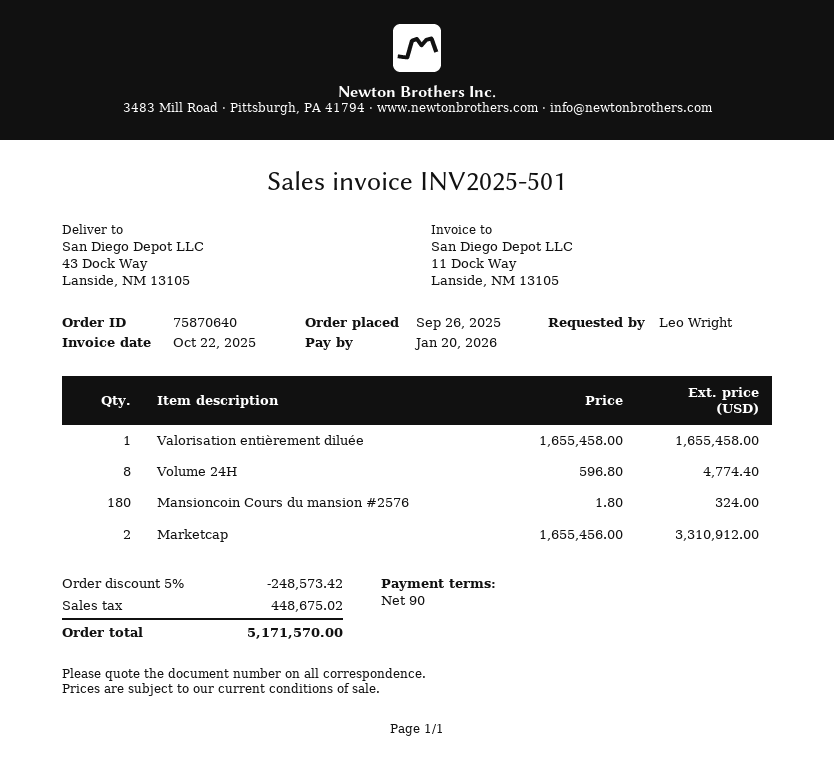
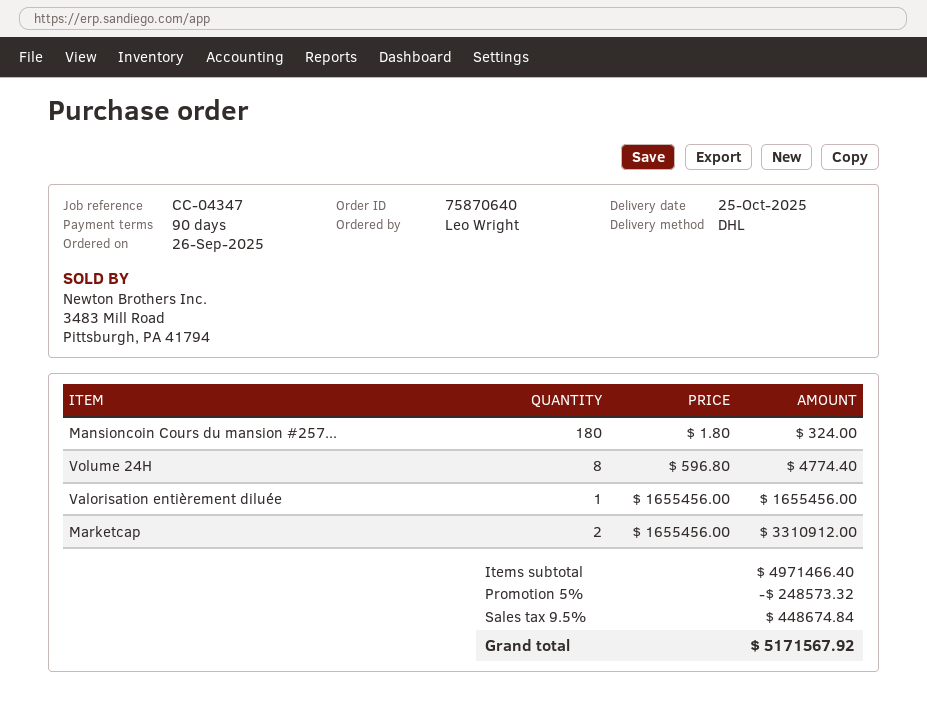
Valorisation entièrement diluée: 1 x 1655458.00 = 1655458.00 -> 1 x 1655456.00 = 1655456.00
discount: 5% = 248573.42 -> 5% = 248573.32
tax: 448675.02 -> 448674.84
total: 5171570.00 -> 5171567.92

